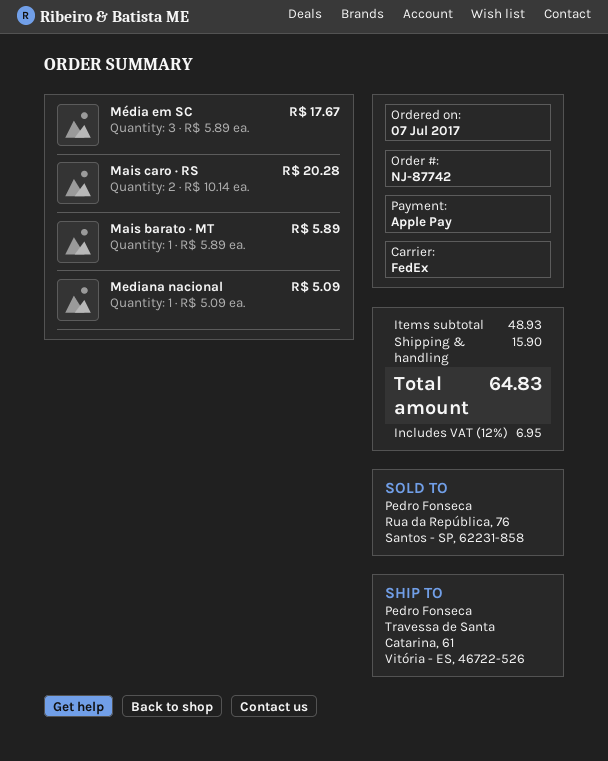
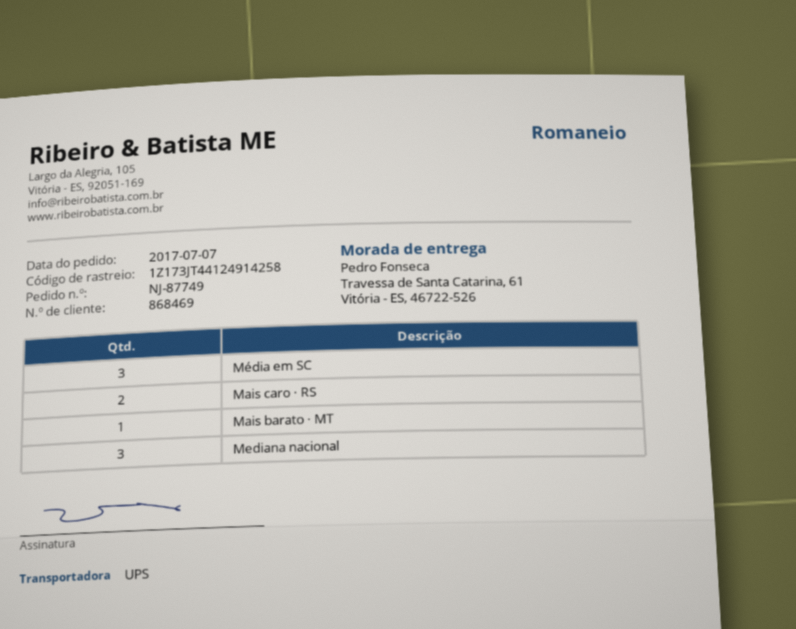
order number: NJ-87742 -> NJ-87749
shipping method: FedEx -> UPS
Mediana nacional: 1 -> 3

